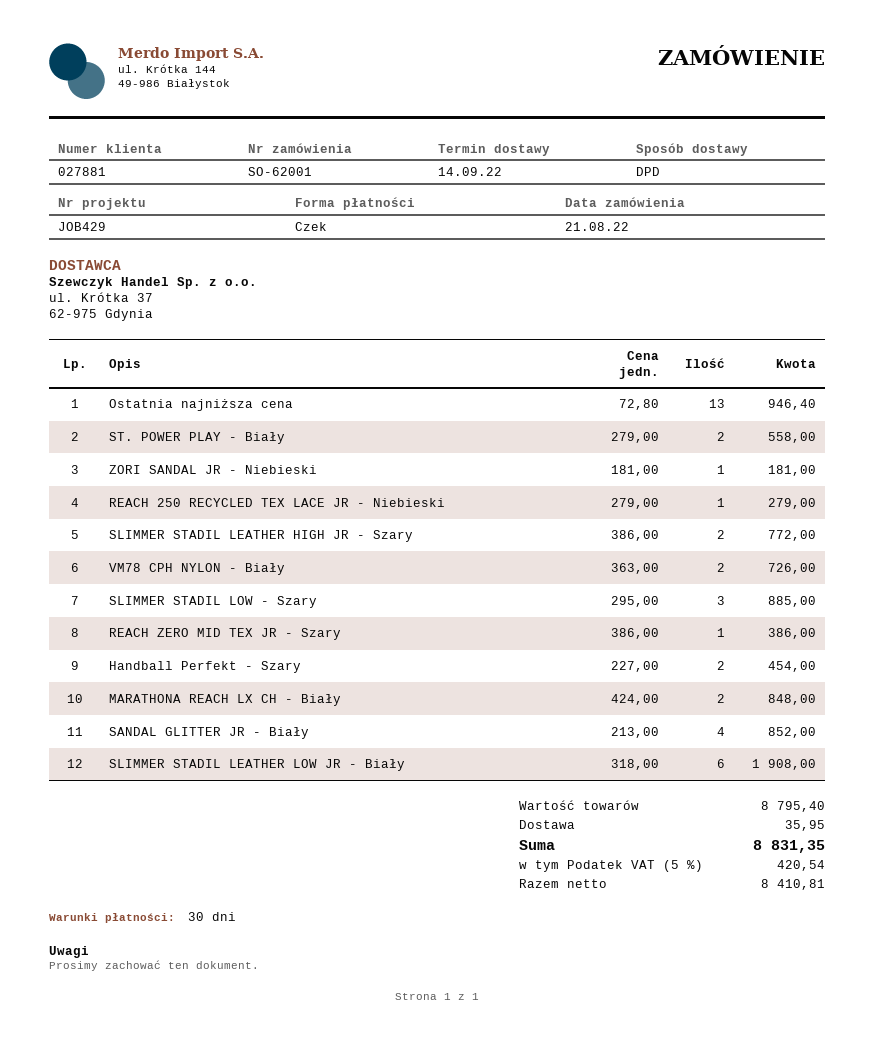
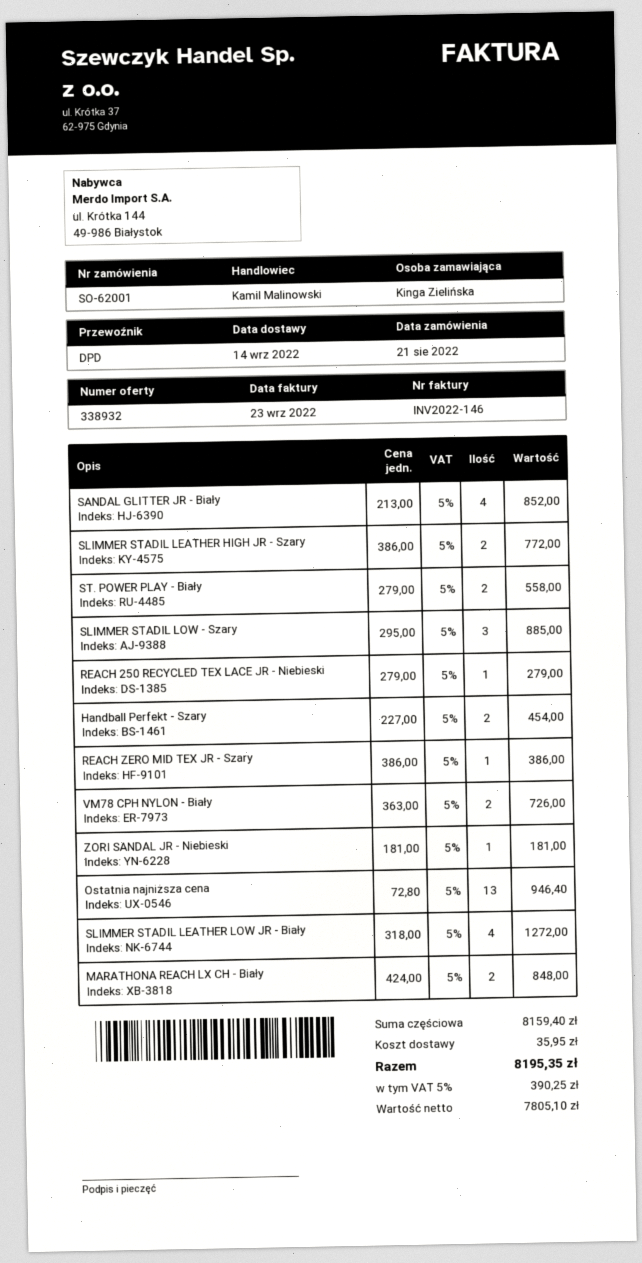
SLIMMER STADIL LEATHER LOW JR - Biały: 6 x 318.00 = 1908.00 -> 4 x 318.00 = 1272.00
subtotal: 8795.40 -> 8159.40
net: 8410.81 -> 7805.10
tax: 5% = 420.54 -> 5% = 390.25
total: 8831.35 -> 8195.35

